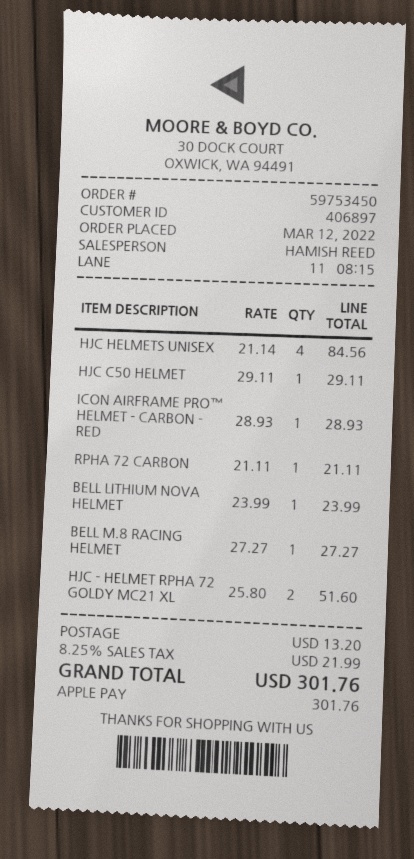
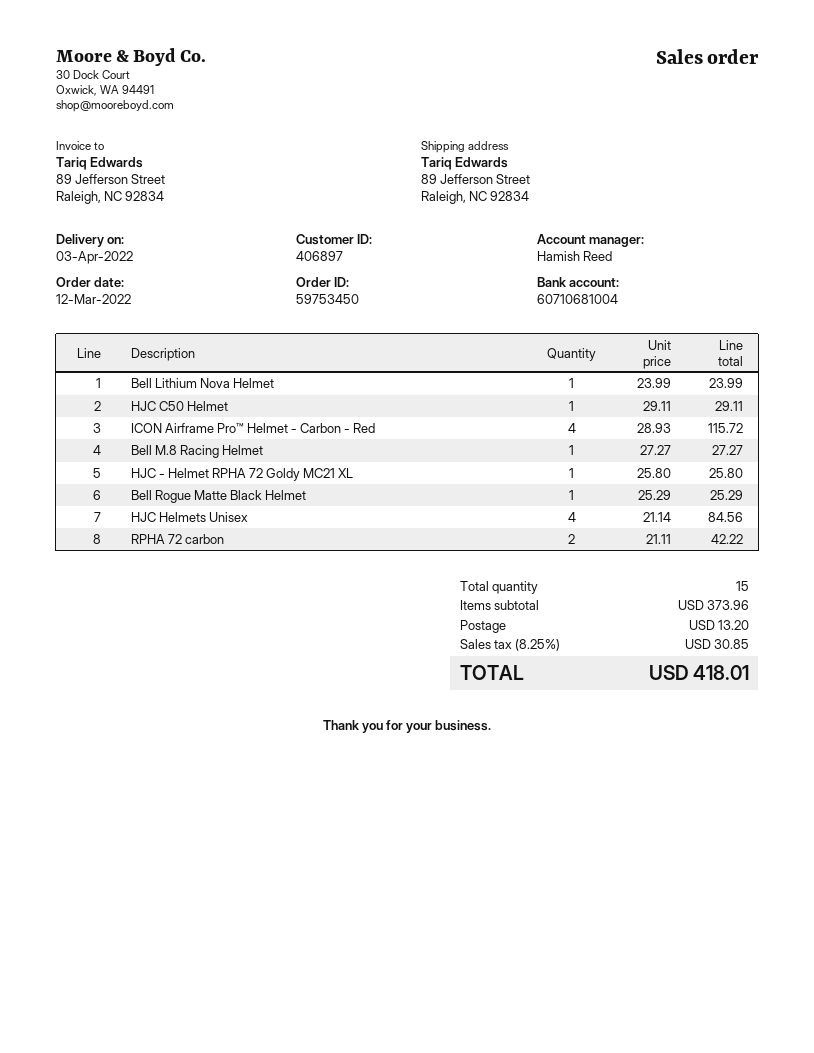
ICON AIRFRAME PRO™ HELMET - CARBON - RED: 1 x 28.93 = 28.93 -> 4 x 28.93 = 115.72
RPHA 72 CARBON: 1 x 21.11 = 21.11 -> 2 x 21.11 = 42.22
HJC - HELMET RPHA 72 GOLDY MC21 XL: 2 x 25.80 = 51.60 -> 1 x 25.80 = 25.80
Bell Rogue Matte Black Helmet: none -> 1 x 25.29 = 25.29
tax: 8.25% = 21.99 -> 8.25% = 30.85
total: 301.76 -> 418.01

